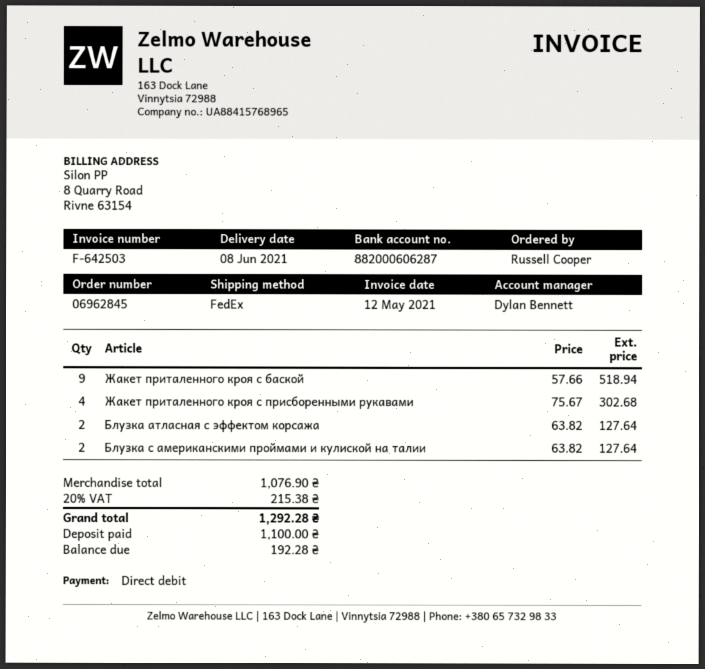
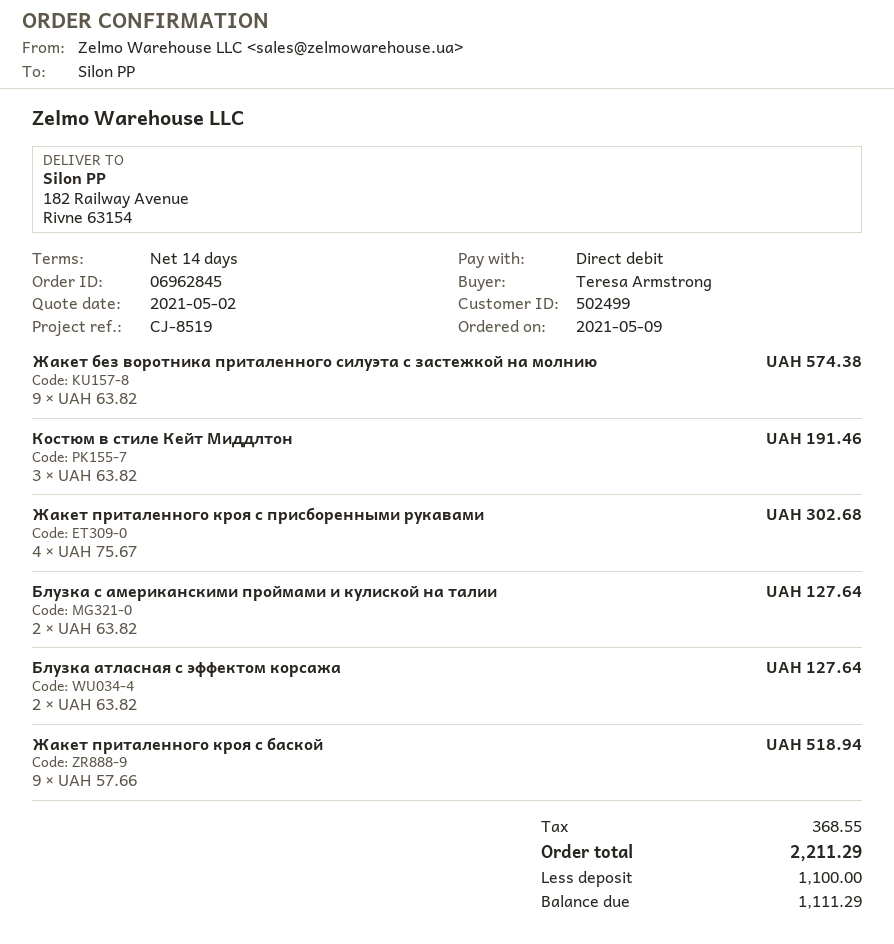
ordered by: Russell Cooper -> Teresa Armstrong
Жакет без воротника приталенного силуэта с застежкой на молнию: none -> 9 x 63.82 = 574.38
Костюм в стиле Кейт Миддлтон: none -> 3 x 63.82 = 191.46
tax: 215.38 -> 368.55
total: 1292.28 -> 2211.29
balance: 192.28 -> 1111.29

